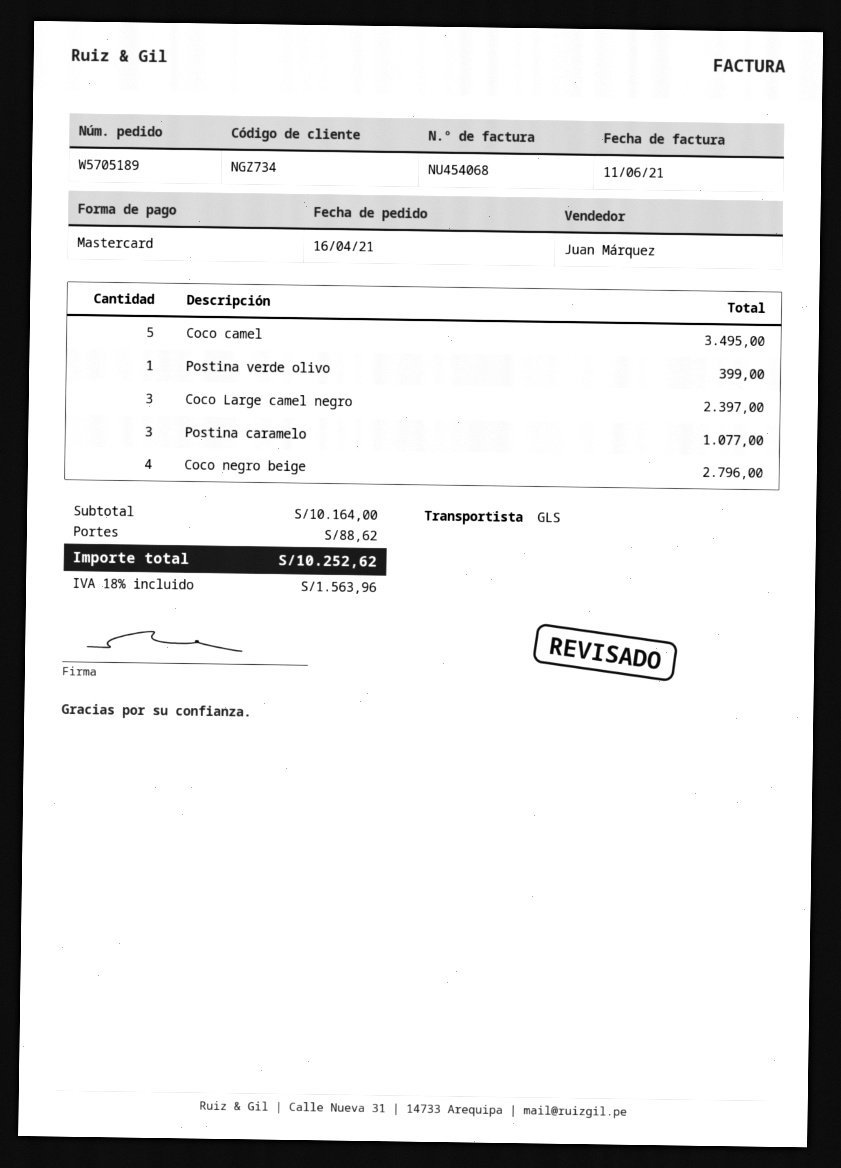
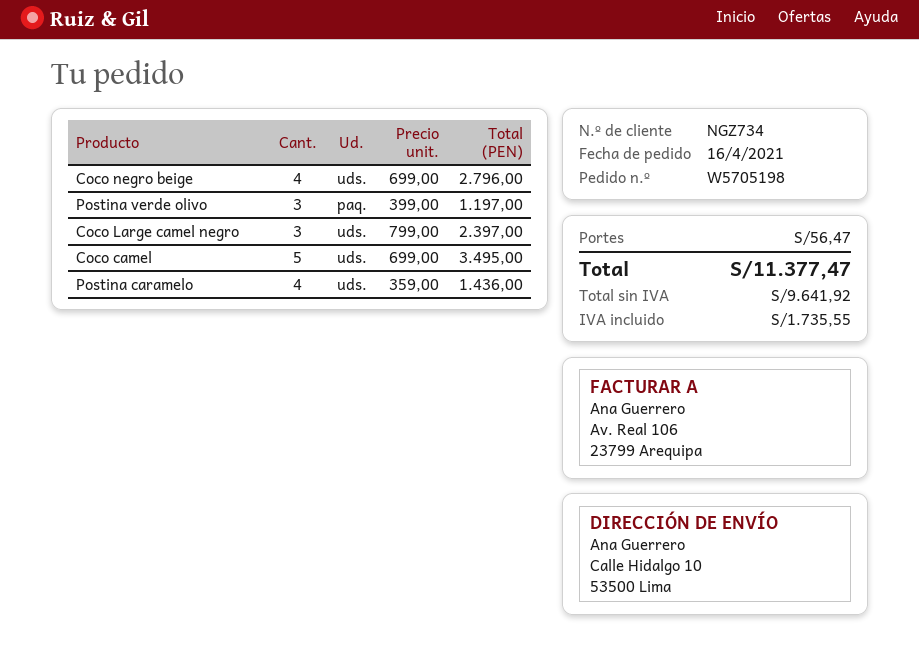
order number: W5705189 -> W5705198
Postina verde olivo: 1 for 399.00 -> 3 for 1197.00
Postina caramelo: 3 for 1077.00 -> 4 for 1436.00
shipping: 88.62 -> 56.47
tax: 1563.96 -> 1735.55
total: 10252.62 -> 11377.47

